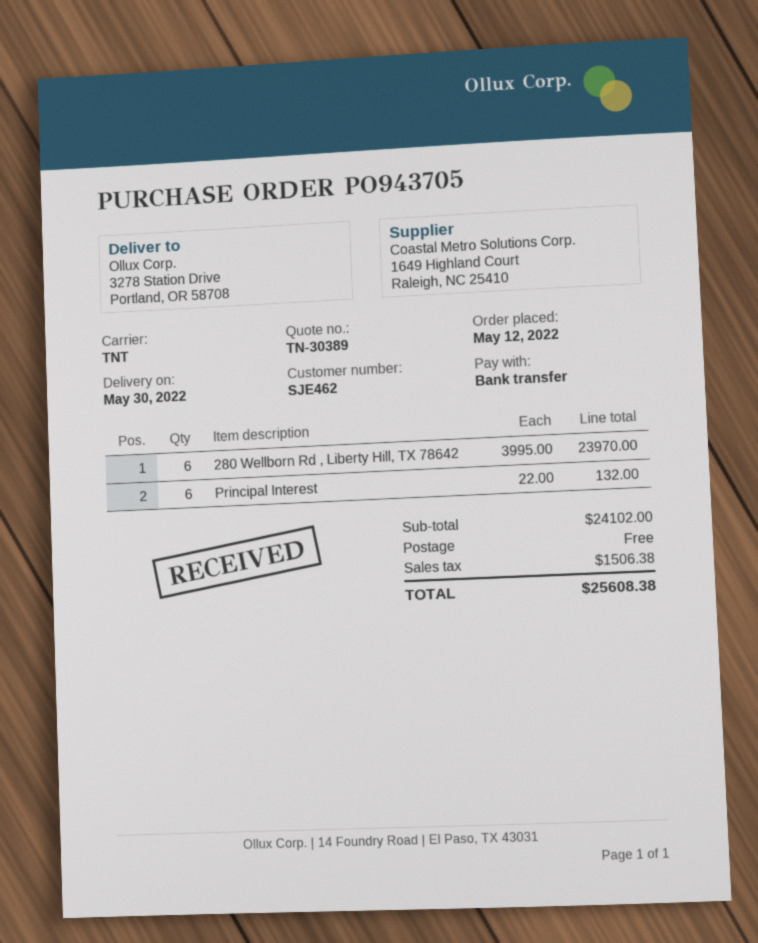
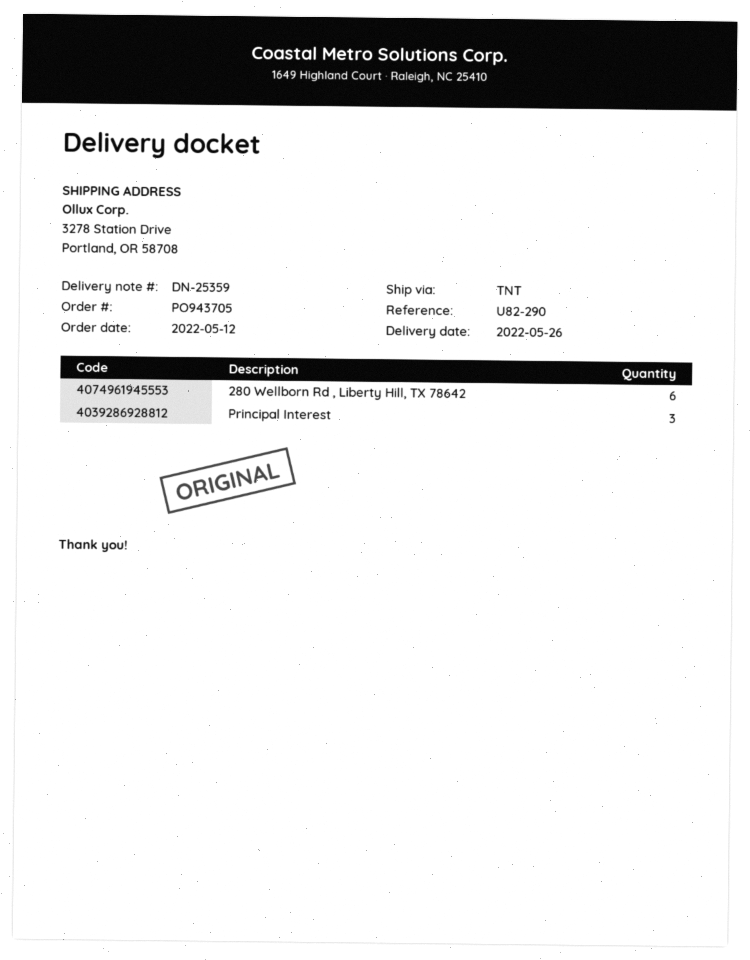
delivery date: 2022-05-30 -> 2022-05-26
Principal Interest: 6 -> 3

